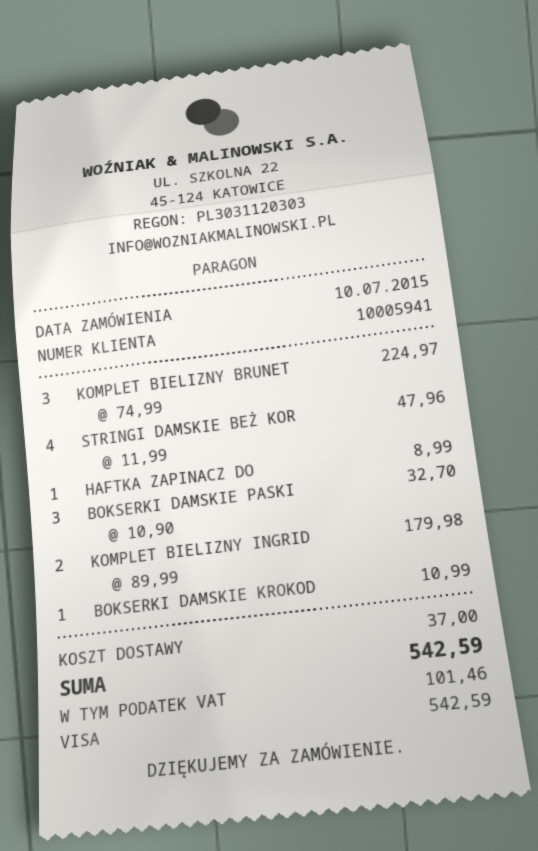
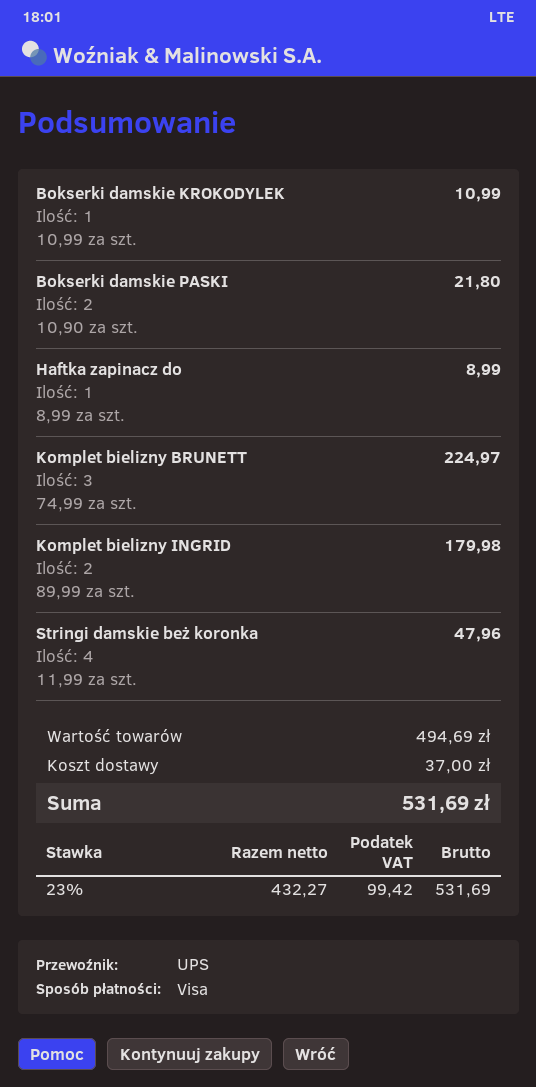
BOKSERKI DAMSKIE PASKI: 3 x 10.90 = 32.70 -> 2 x 10.90 = 21.80
tax: 101.46 -> 99.42
total: 542.59 -> 531.69

